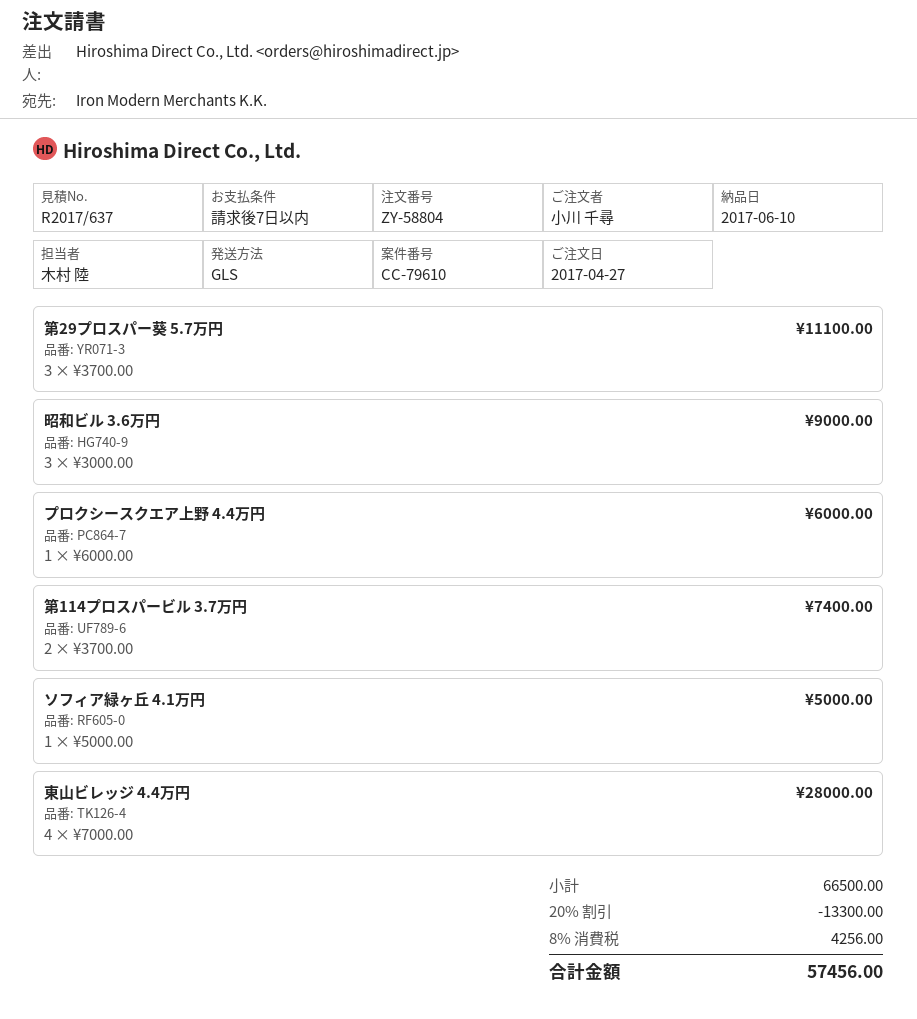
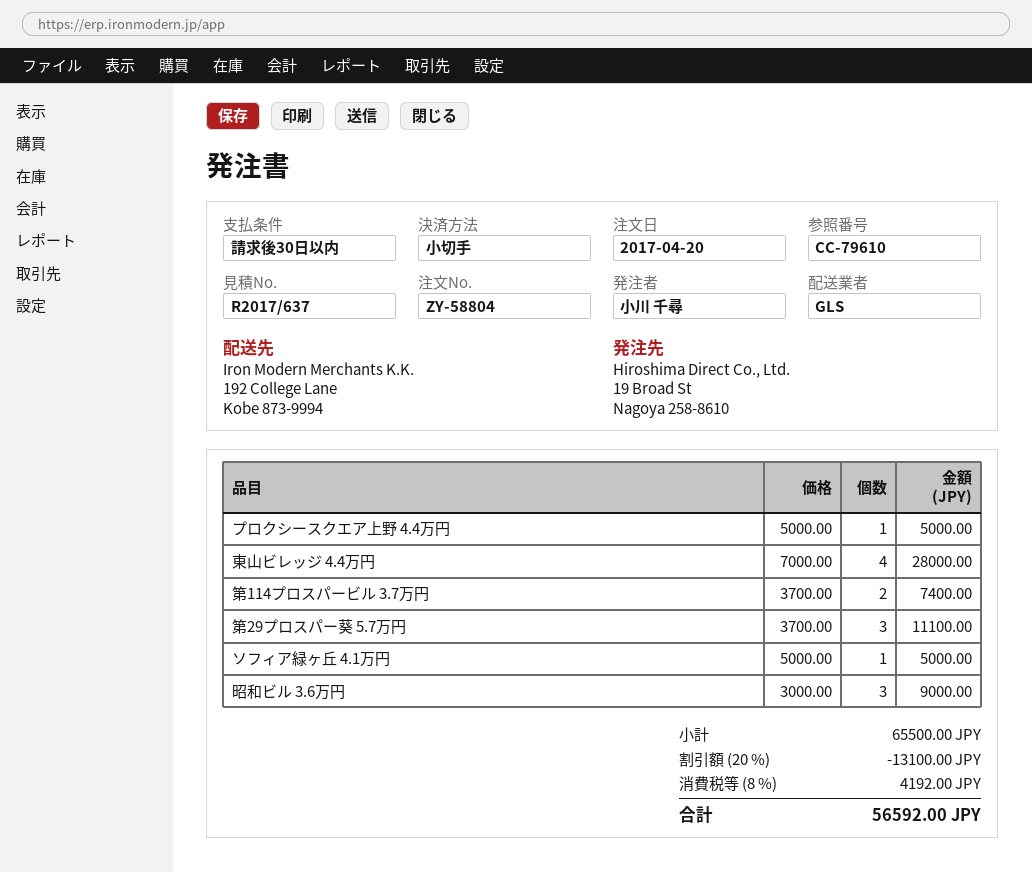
order date: 2017-04-27 -> 2017-04-20
payment terms: 7 days -> 30 days
プロクシースクエア上野 4.4万円: 1 x 6000.00 = 6000.00 -> 1 x 5000.00 = 5000.00
subtotal: 66500.00 -> 65500.00
discount: 20% = 13300.00 -> 20% = 13100.00
tax: 8% = 4256.00 -> 8% = 4192.00
total: 57456.00 -> 56592.00

